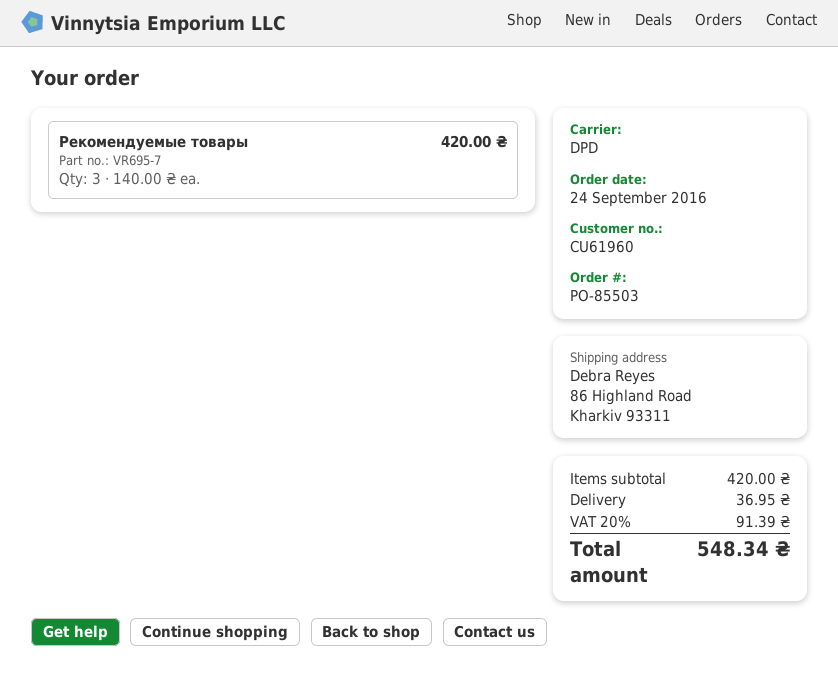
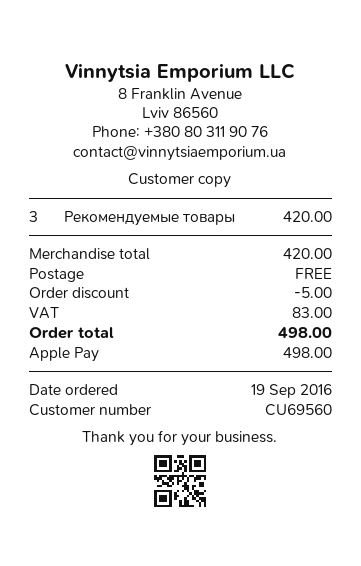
order date: 2016-09-24 -> 2016-09-19
customer number: CU61960 -> CU69560
discount: none -> 5.00
shipping: 36.95 -> 0.00
tax: 91.39 -> 83.00
total: 548.34 -> 498.00

